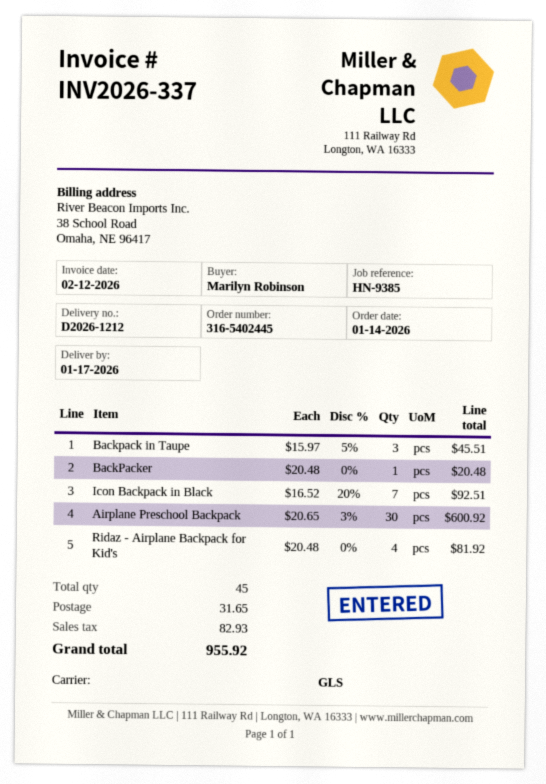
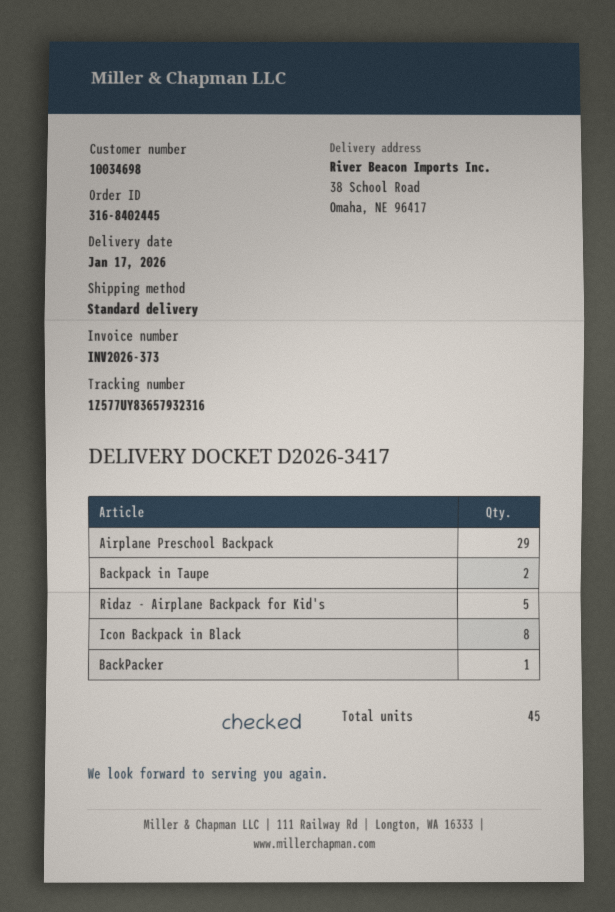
order number: 316-5402445 -> 316-8402445
delivery note number: D2026-1212 -> D2026-3417
invoice number: INV2026-337 -> INV2026-373
shipping method: GLS -> standard
Backpack in Taupe: 3 -> 2
Icon Backpack in Black: 7 -> 8
Airplane Preschool Backpack: 30 -> 29
Ridaz - Airplane Backpack for Kid's: 4 -> 5

